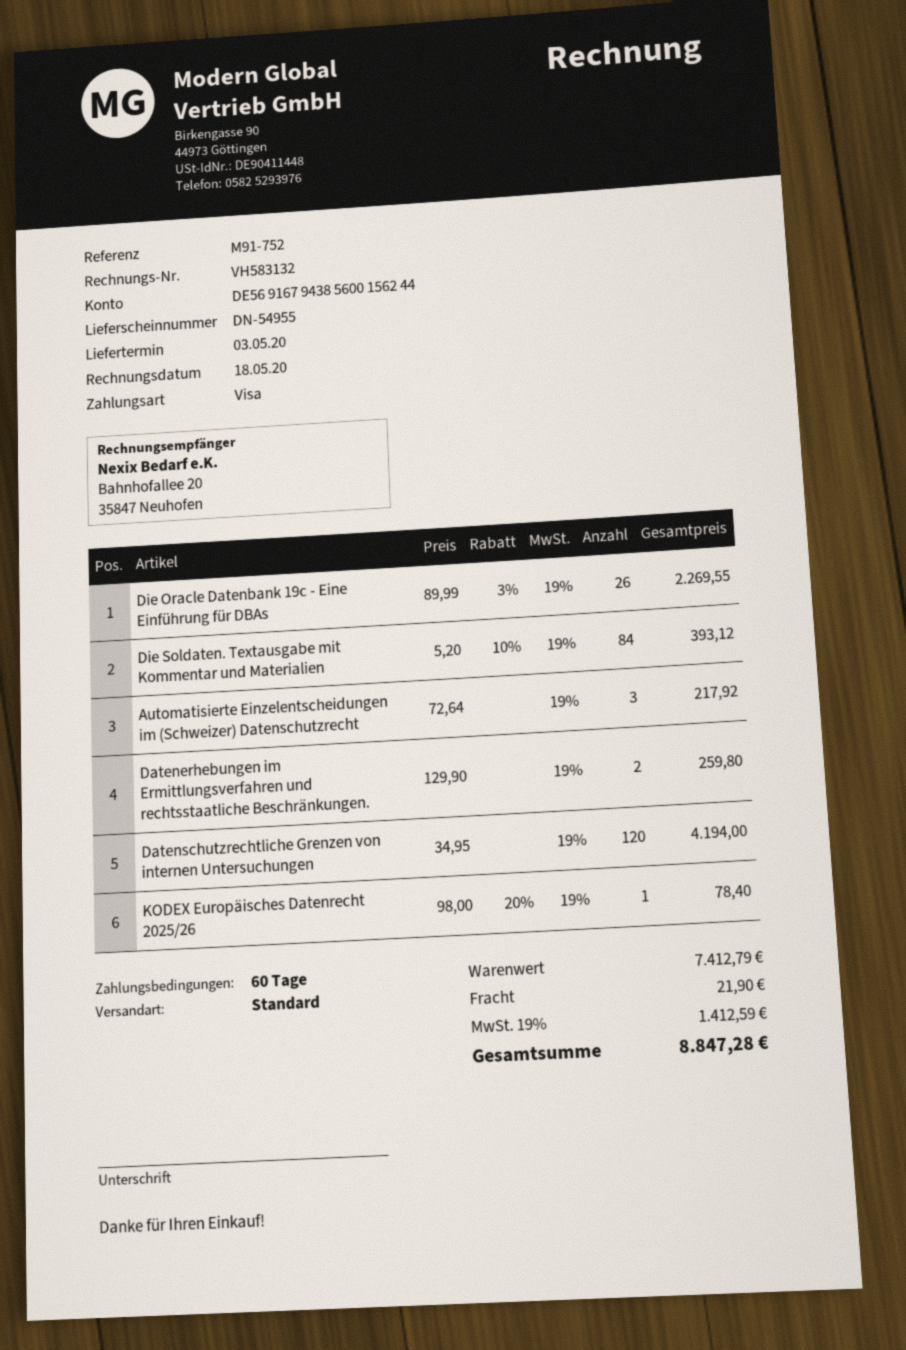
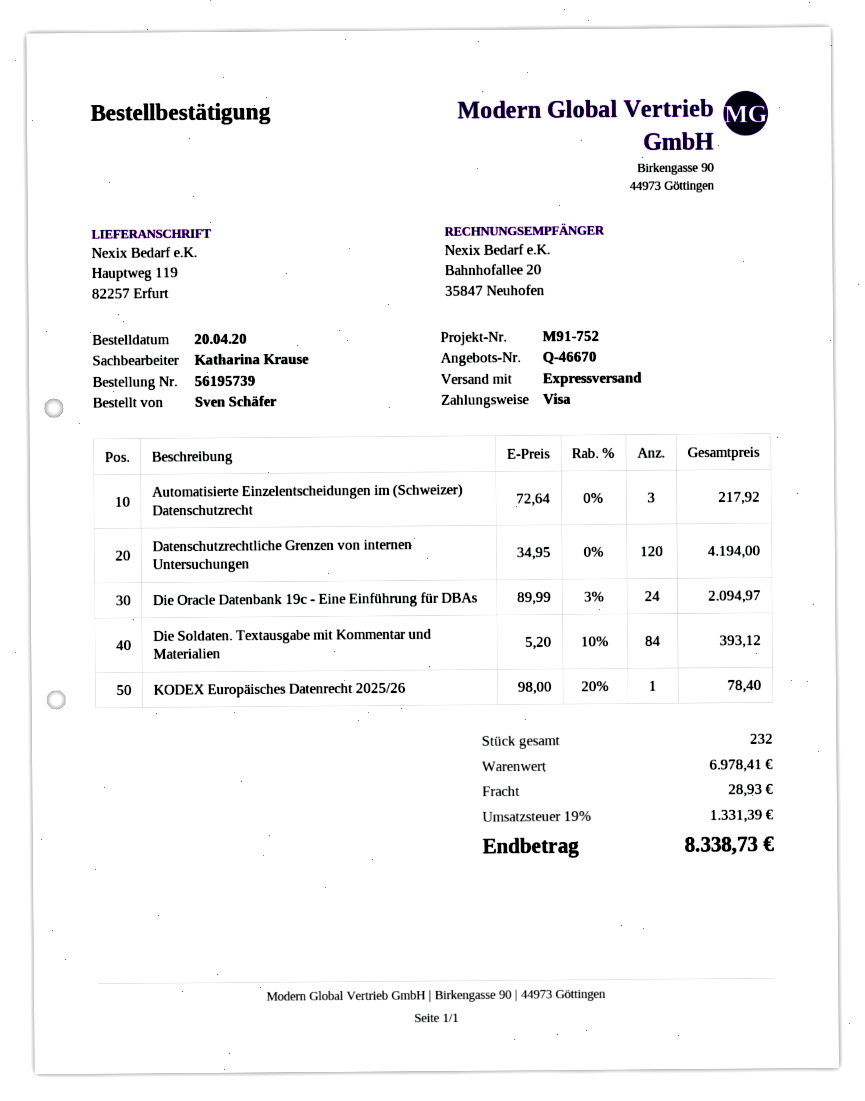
shipping method: standard -> express
Die Oracle Datenbank 19c - Eine Einführung für DBAs: 26 x 89.99 - 3% = 2269.55 -> 24 x 89.99 - 3% = 2094.97
Datenerhebungen im Ermittlungsverfahren und rechtsstaatliche Beschränkungen.: 2 x 129.90 = 259.80 -> none
subtotal: 7412.79 -> 6978.41
shipping: 21.90 -> 28.93
tax: 19% = 1412.59 -> 19% = 1331.39
total: 8847.28 -> 8338.73

